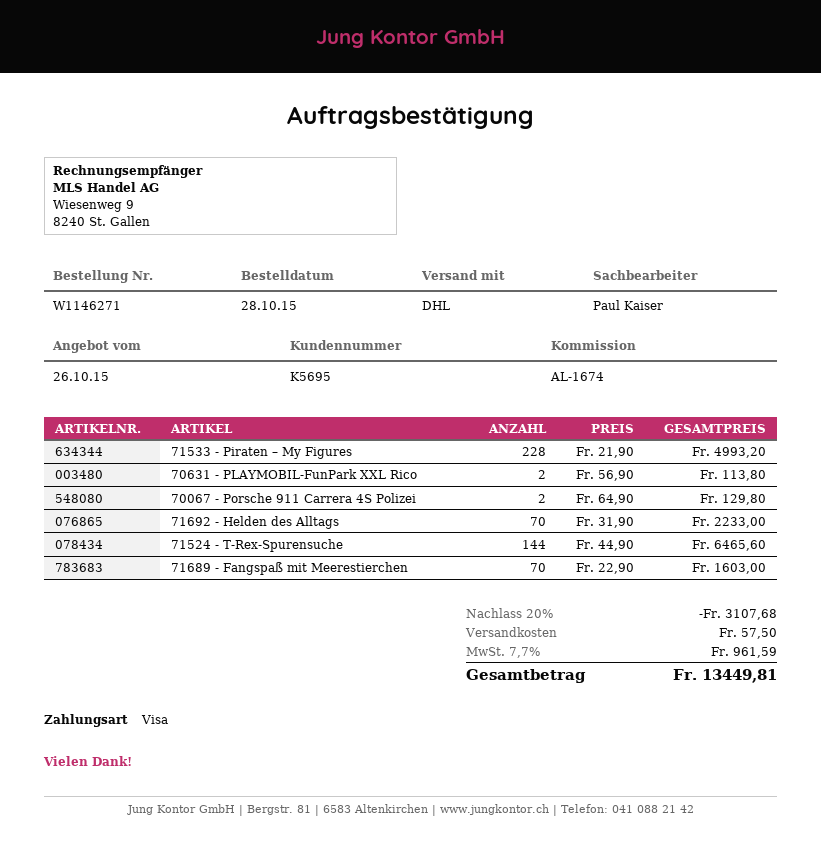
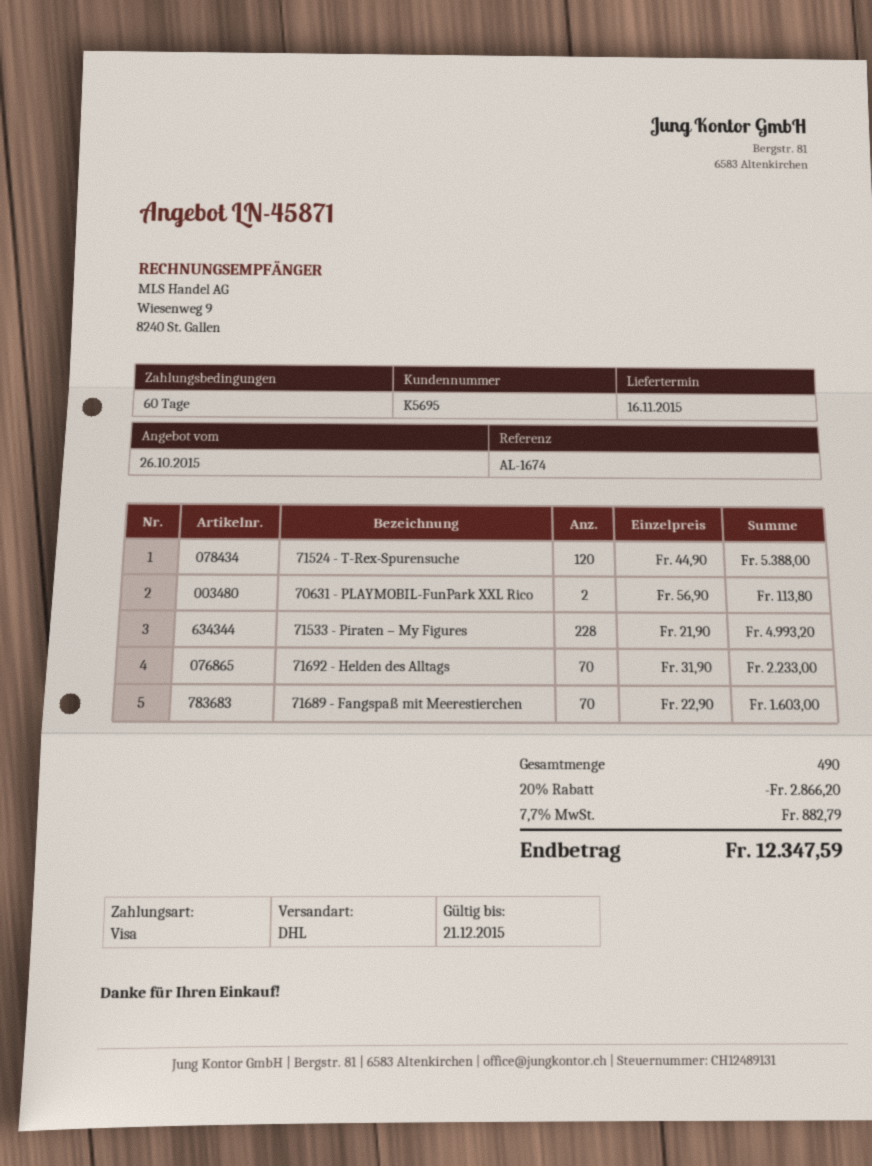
70067 - Porsche 911 Carrera 4S Polizei: 2 x 64.90 = 129.80 -> none
71524 - T-Rex-Spurensuche: 144 x 44.90 = 6465.60 -> 120 x 44.90 = 5388.00
discount: 20% = 3107.68 -> 20% = 2866.20
shipping: 57.50 -> none
tax: 7.7% = 961.59 -> 7.7% = 882.79
total: 13449.81 -> 12347.59

